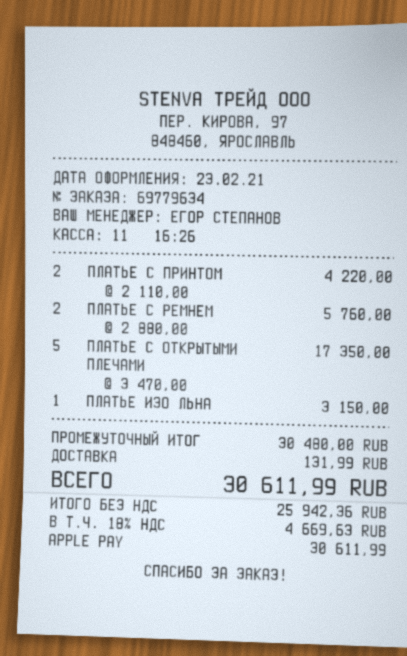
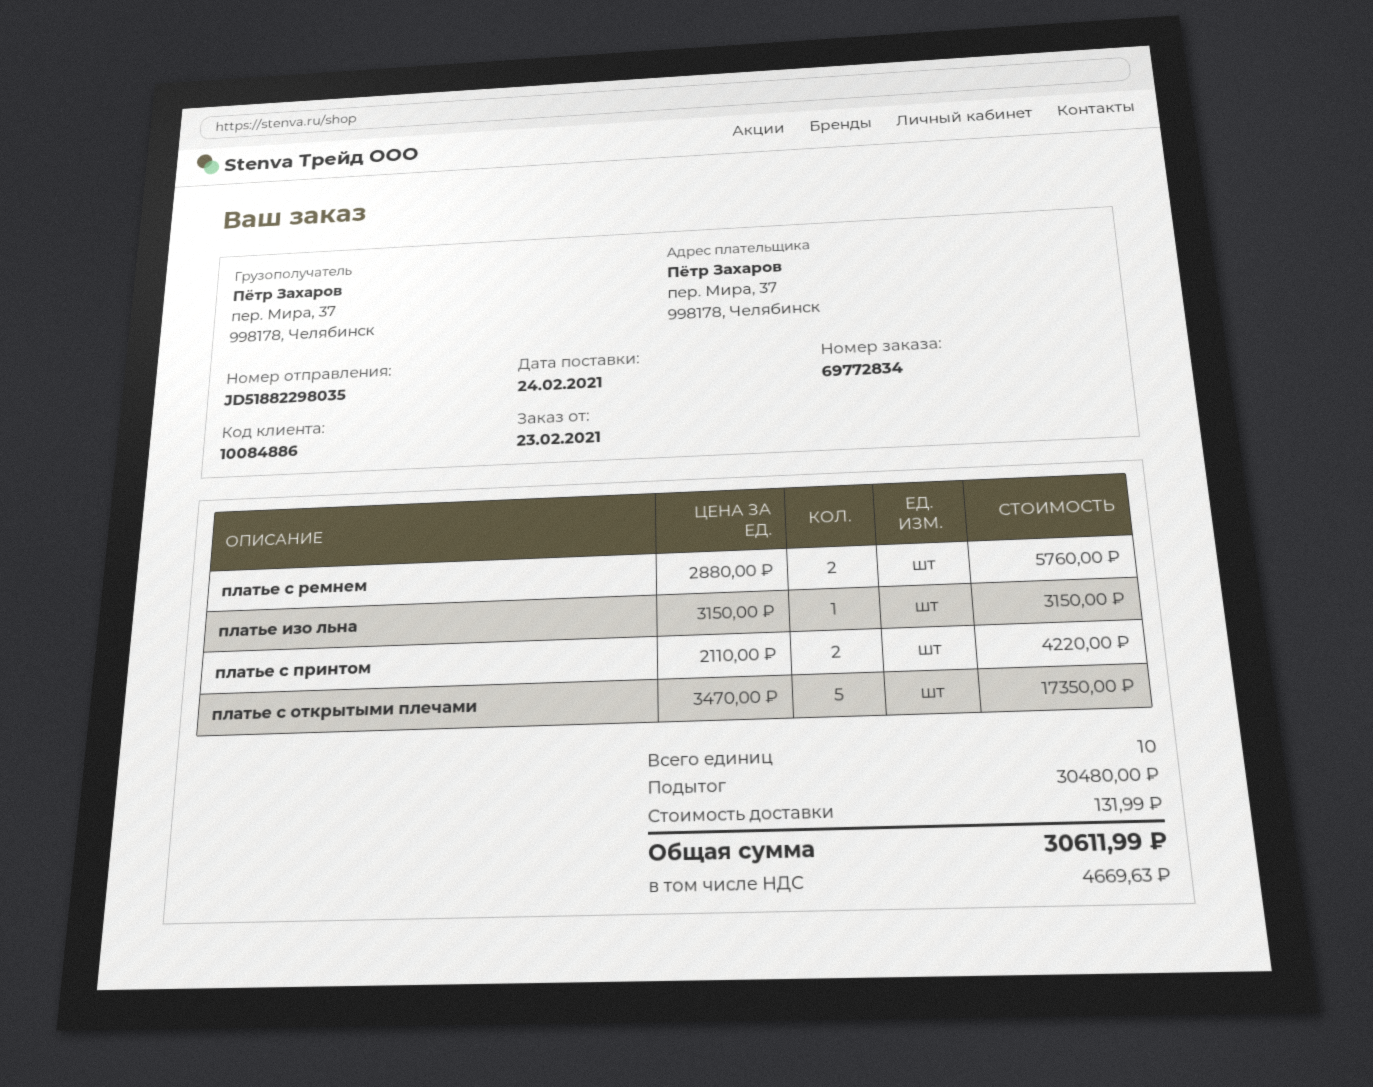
order number: 69779634 -> 69772834

